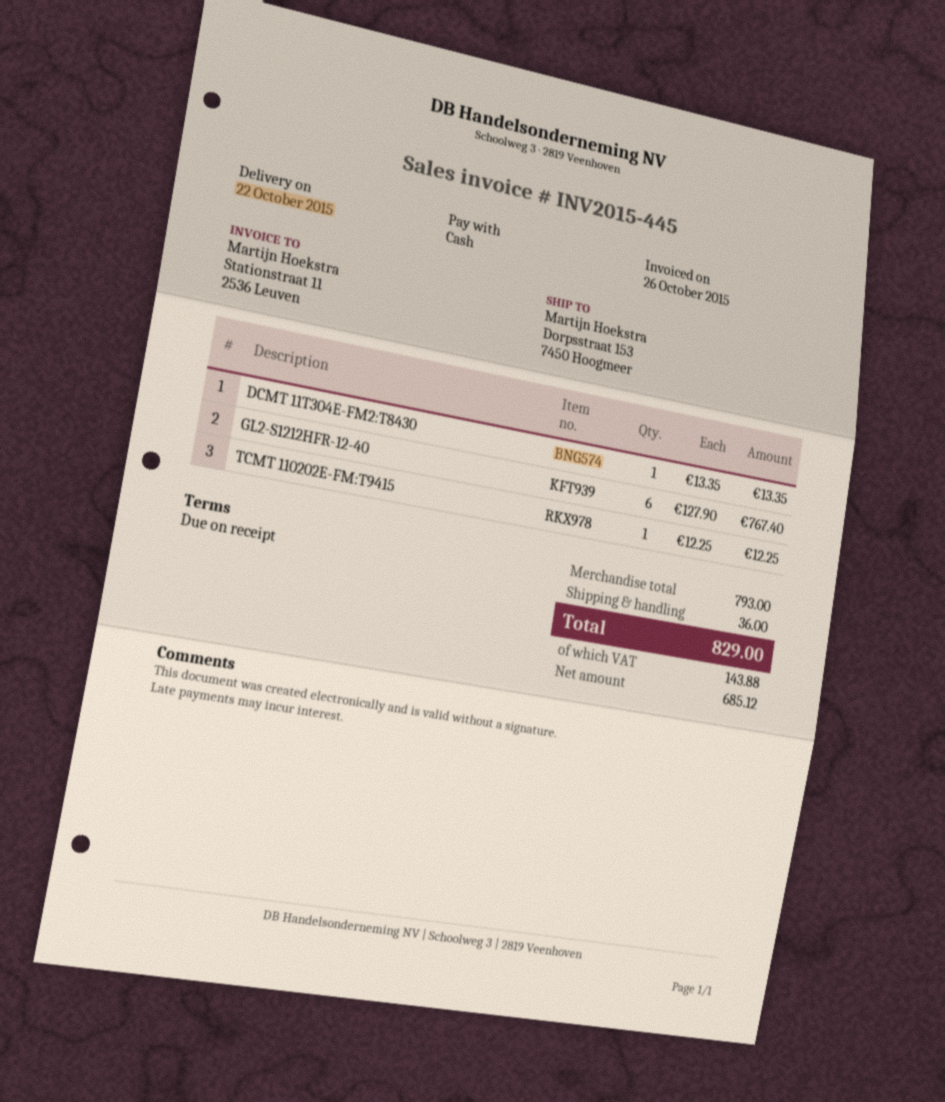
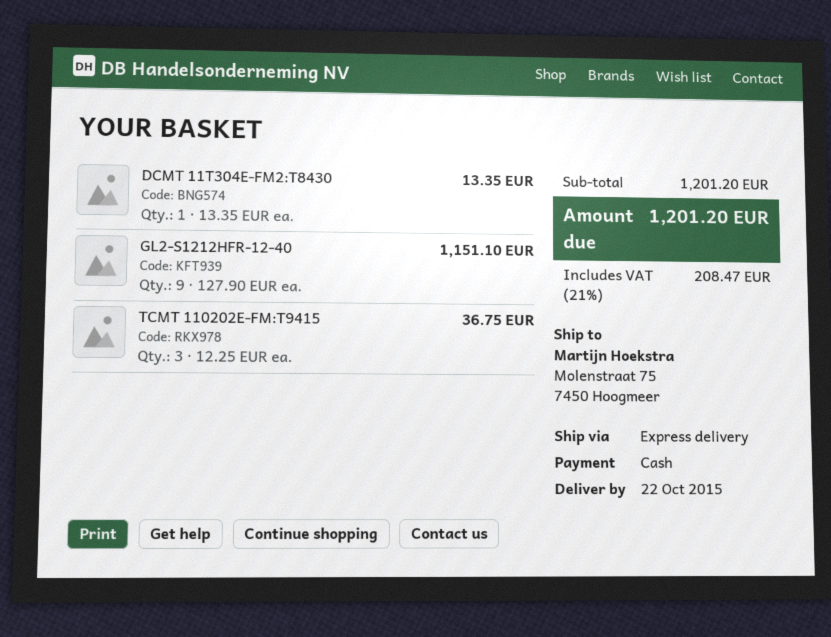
ship to: Dorpsstraat 153, 7450 Hoogmeer -> Molenstraat 75, 7450 Hoogmeer
GL2-S1212HFR-12-40: 6 x 127.90 = 767.40 -> 9 x 127.90 = 1151.10
TCMT 110202E-FM:T9415: 1 x 12.25 = 12.25 -> 3 x 12.25 = 36.75
subtotal: 793.00 -> 1201.20
shipping: 36.00 -> none
tax: 143.88 -> 208.47
total: 829.00 -> 1201.20

